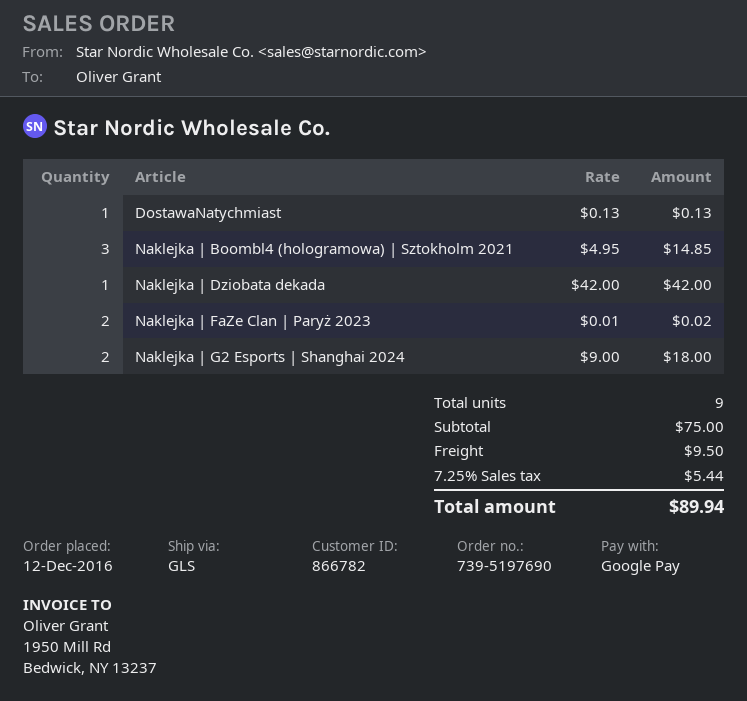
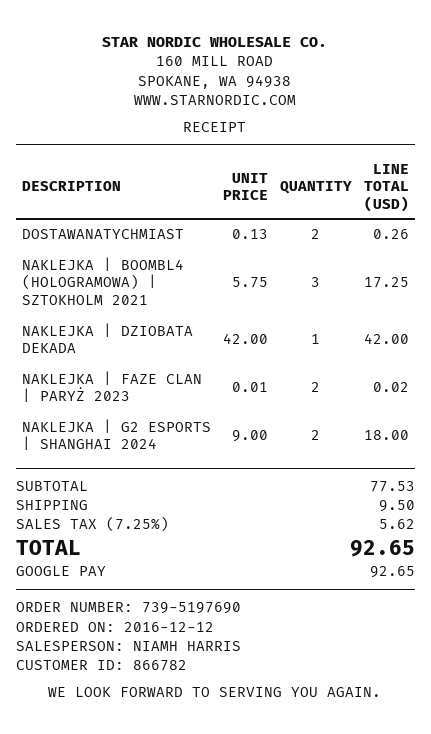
DostawaNatychmiast: 1 x 0.13 = 0.13 -> 2 x 0.13 = 0.26
Naklejka | Boombl4 (hologramowa) | Sztokholm 2021: 3 x 4.95 = 14.85 -> 3 x 5.75 = 17.25
subtotal: 75.00 -> 77.53
tax: 7.25% = 5.44 -> 7.25% = 5.62
total: 89.94 -> 92.65

